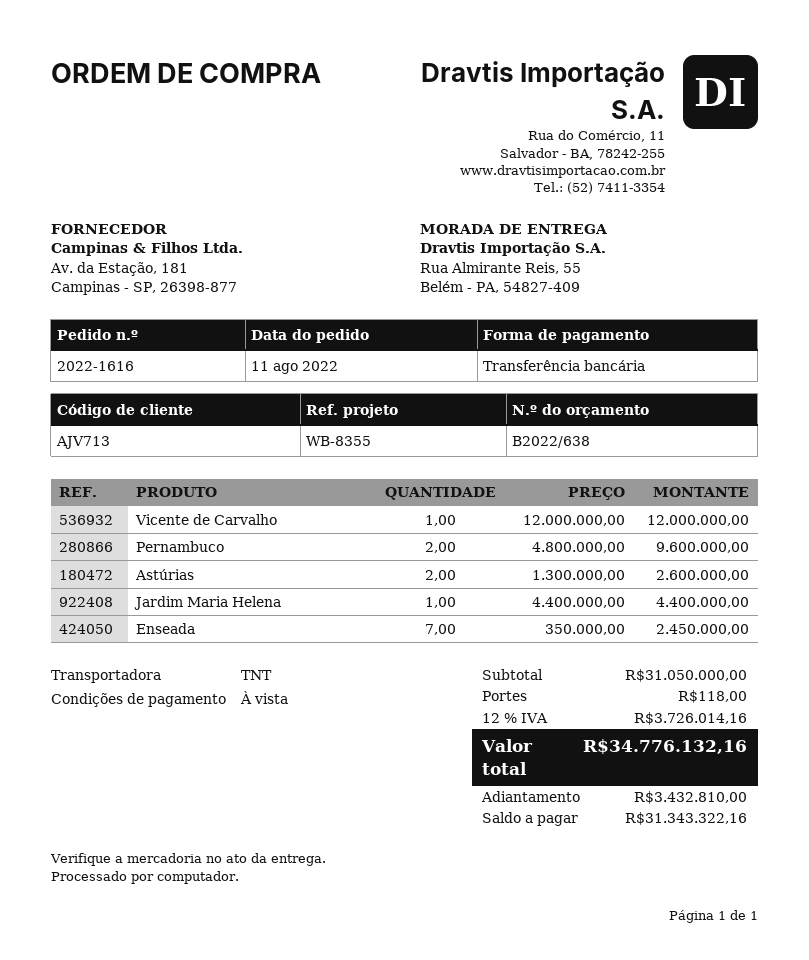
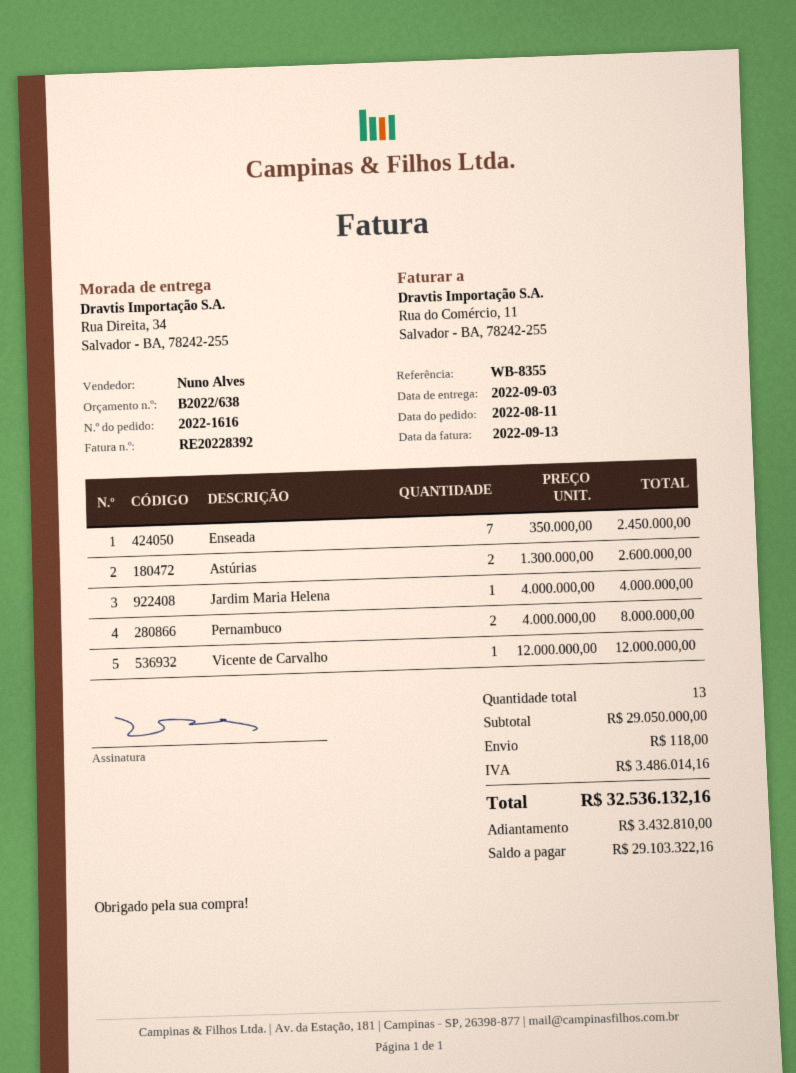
ship to: Rua Almirante Reis, 55, Belém - PA, 54827-409 -> Rua Direita, 34, Salvador - BA, 78242-255
Pernambuco: 2 x 4800000.00 = 9600000.00 -> 2 x 4000000.00 = 8000000.00
Jardim Maria Helena: 1 x 4400000.00 = 4400000.00 -> 1 x 4000000.00 = 4000000.00
subtotal: 31050000.00 -> 29050000.00
tax: 3726014.16 -> 3486014.16
total: 34776132.16 -> 32536132.16
balance: 31343322.16 -> 29103322.16

